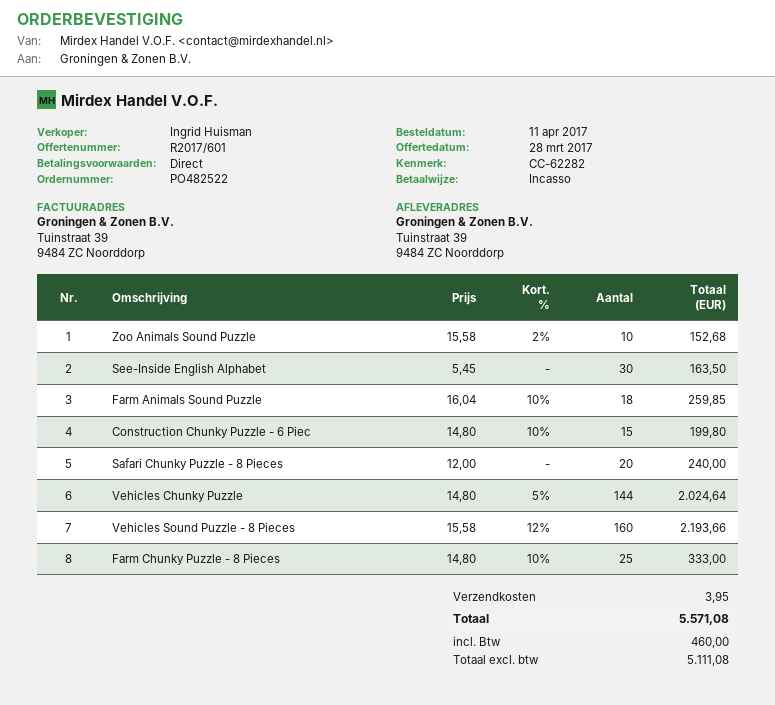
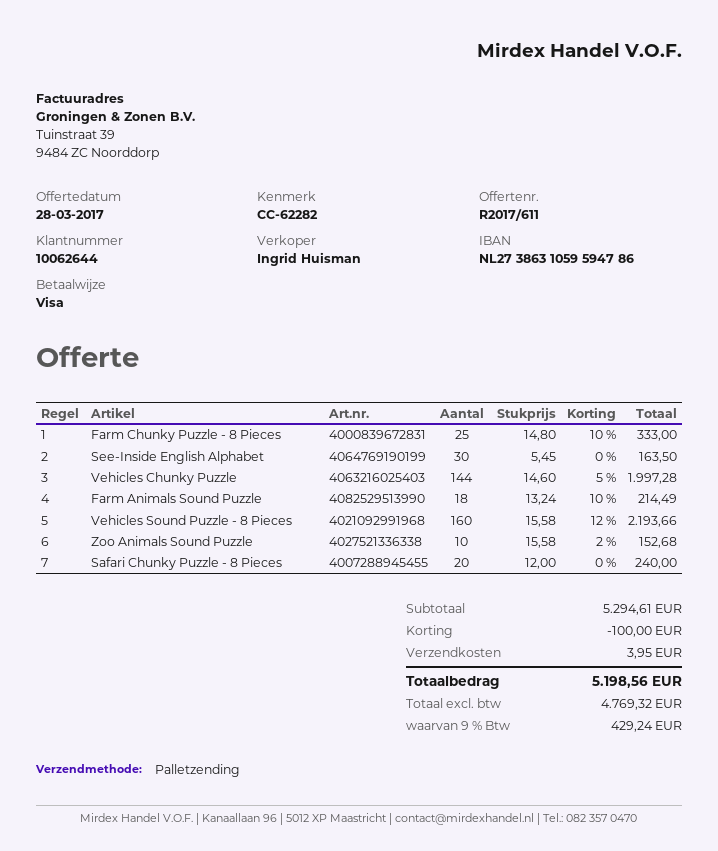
quote number: R2017/601 -> R2017/611
payment method: direct debit -> Visa
Farm Animals Sound Puzzle: 18 x 16.04 - 10% = 259.85 -> 18 x 13.24 - 10% = 214.49
Construction Chunky Puzzle - 6 Piec: 15 x 14.80 - 10% = 199.80 -> none
Vehicles Chunky Puzzle: 144 x 14.80 - 5% = 2024.64 -> 144 x 14.60 - 5% = 1997.28
discount: none -> 100.00
net: 5111.08 -> 4769.32
tax: 460.00 -> 429.24
total: 5571.08 -> 5198.56

